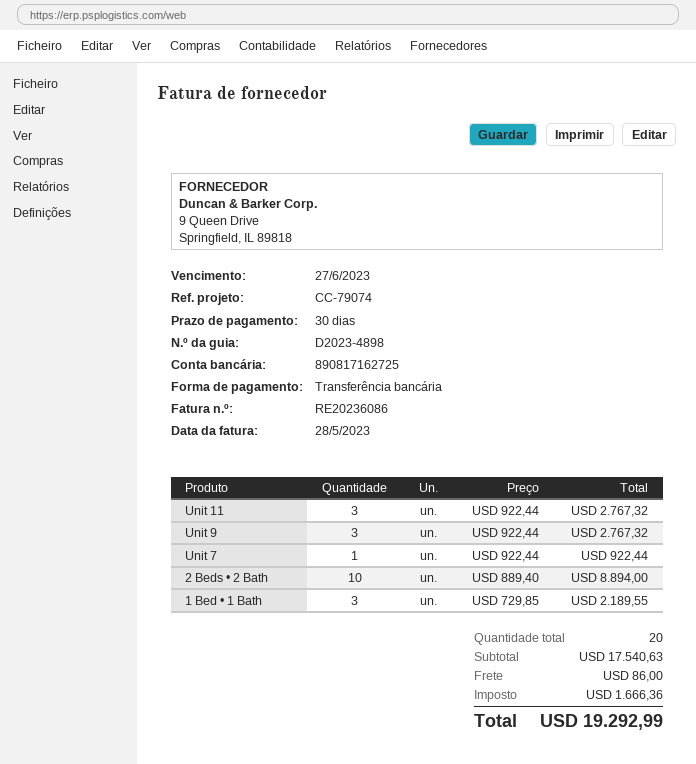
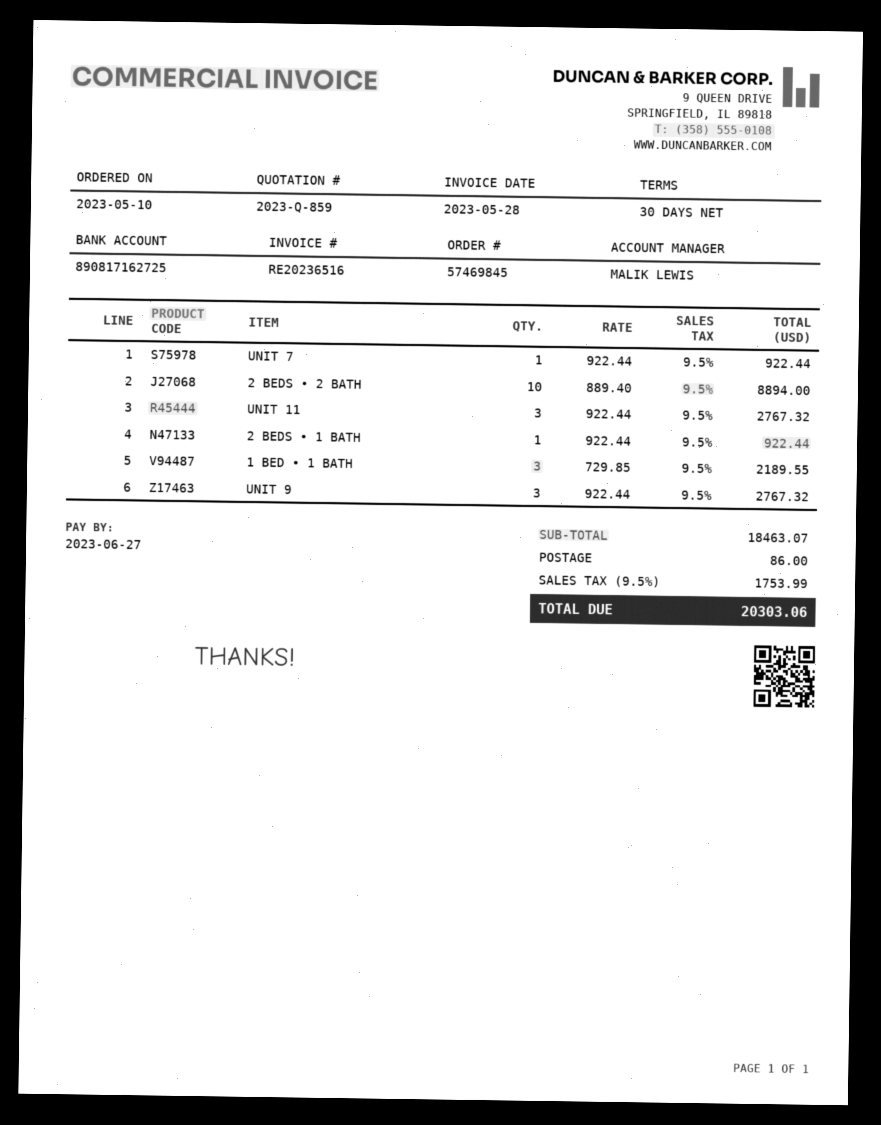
invoice number: RE20236086 -> RE20236516
2 BEDS • 1 BATH: none -> 1 x 922.44 = 922.44
subtotal: 17540.63 -> 18463.07
tax: 1666.36 -> 1753.99
total: 19292.99 -> 20303.06

